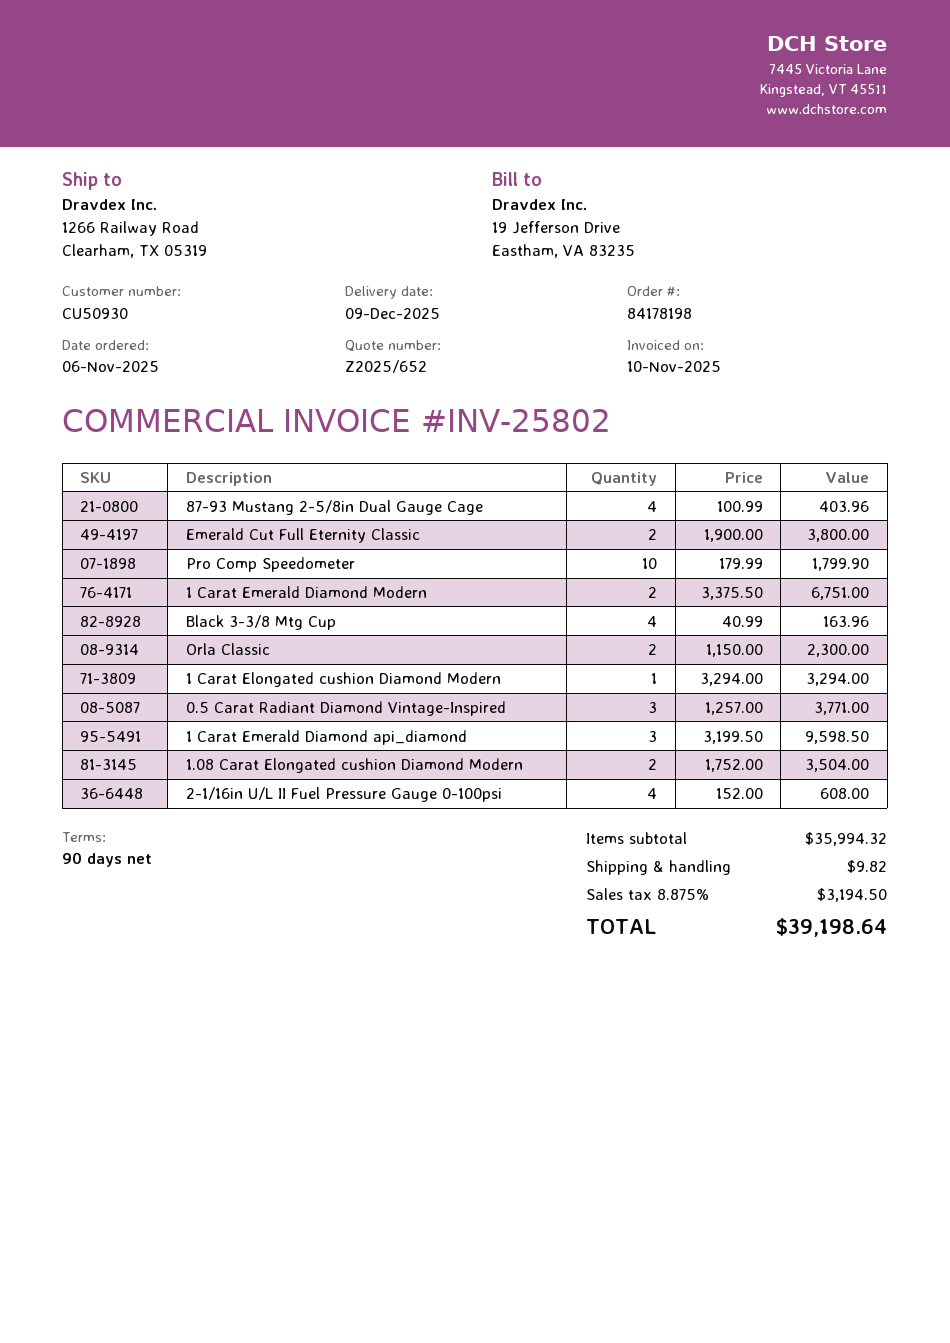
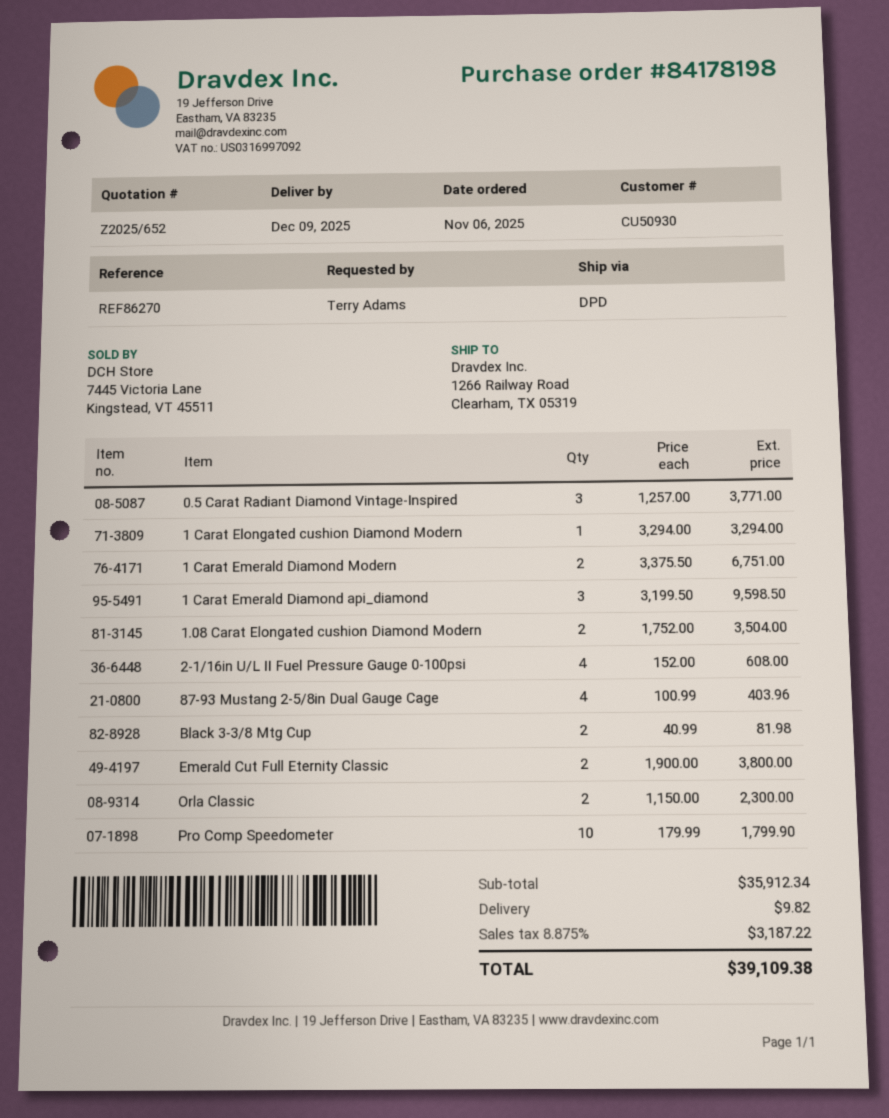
Black 3-3/8 Mtg Cup: 4 x 40.99 = 163.96 -> 2 x 40.99 = 81.98
subtotal: 35994.32 -> 35912.34
tax: 8.875% = 3194.50 -> 8.875% = 3187.22
total: 39198.64 -> 39109.38

